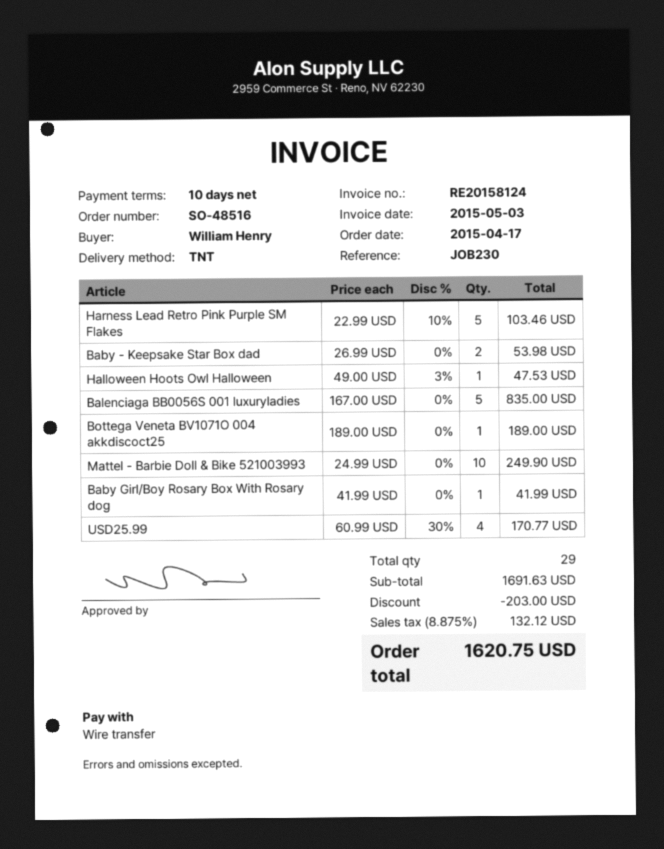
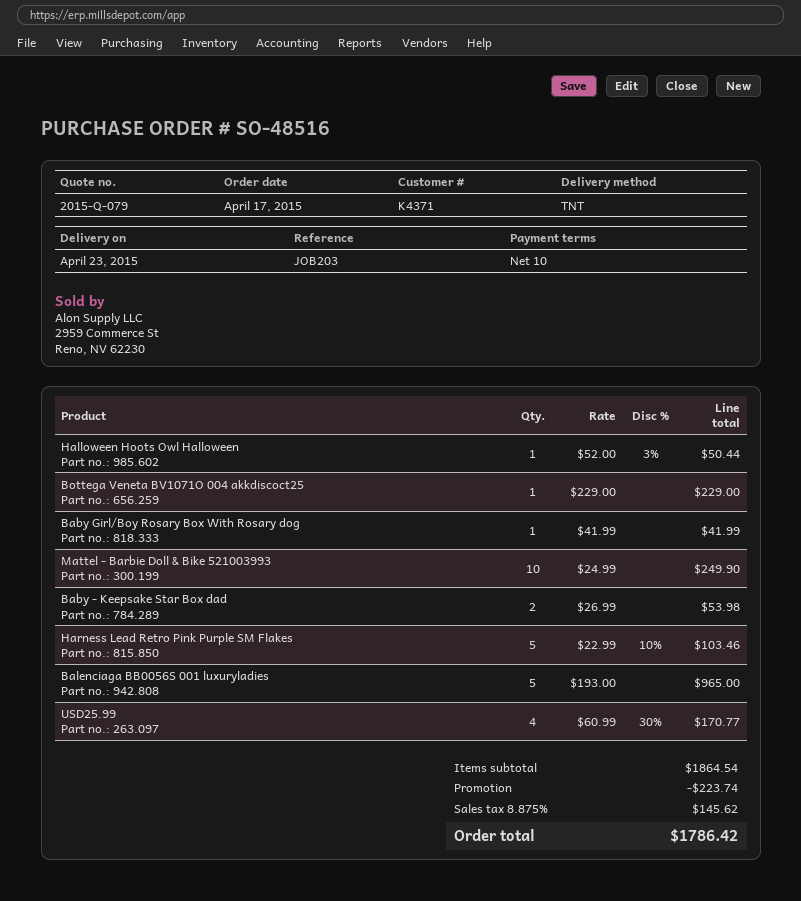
reference: JOB230 -> JOB203
Halloween Hoots Owl Halloween: 1 x 49.00 - 3% = 47.53 -> 1 x 52.00 - 3% = 50.44
Balenciaga BB0056S 001 luxuryladies: 5 x 167.00 = 835.00 -> 5 x 193.00 = 965.00
Bottega Veneta BV1071O 004 akkdiscoct25: 1 x 189.00 = 189.00 -> 1 x 229.00 = 229.00
subtotal: 1691.63 -> 1864.54
discount: 203.00 -> 223.74
tax: 8.875% = 132.12 -> 8.875% = 145.62
total: 1620.75 -> 1786.42

